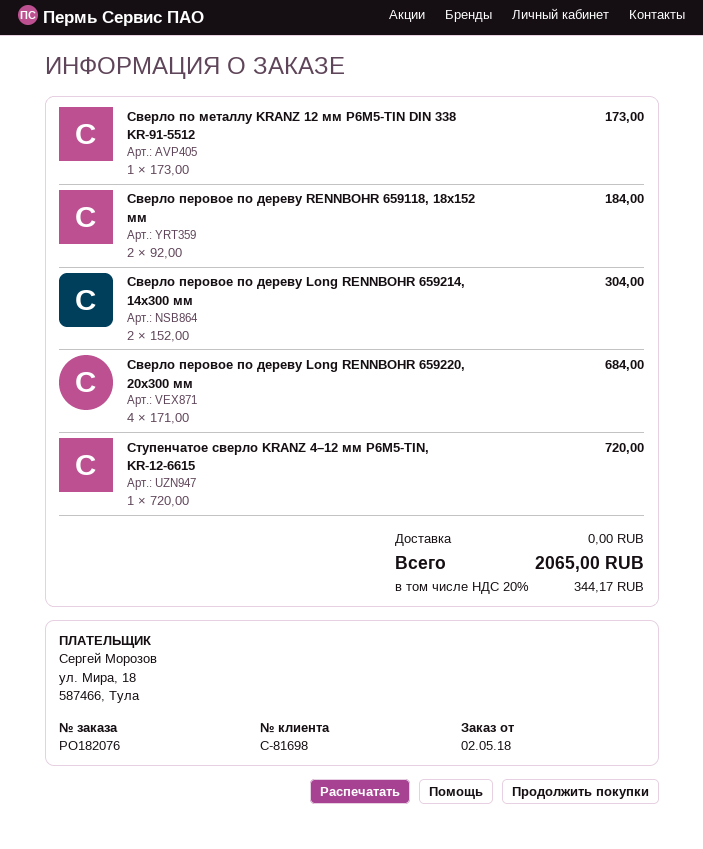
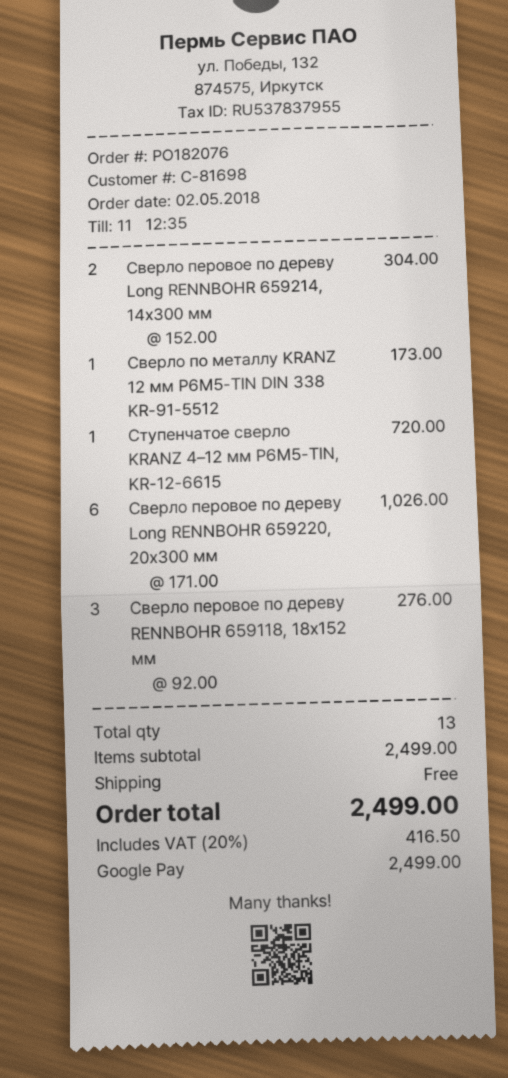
Сверло перовое по дереву RENNBOHR 659118, 18х152 мм: 2 x 92.00 = 184.00 -> 3 x 92.00 = 276.00
Сверло перовое по дереву Long RENNBOHR 659220, 20х300 мм: 4 x 171.00 = 684.00 -> 6 x 171.00 = 1026.00
tax: 20% = 344.17 -> 20% = 416.50
total: 2065.00 -> 2499.00

